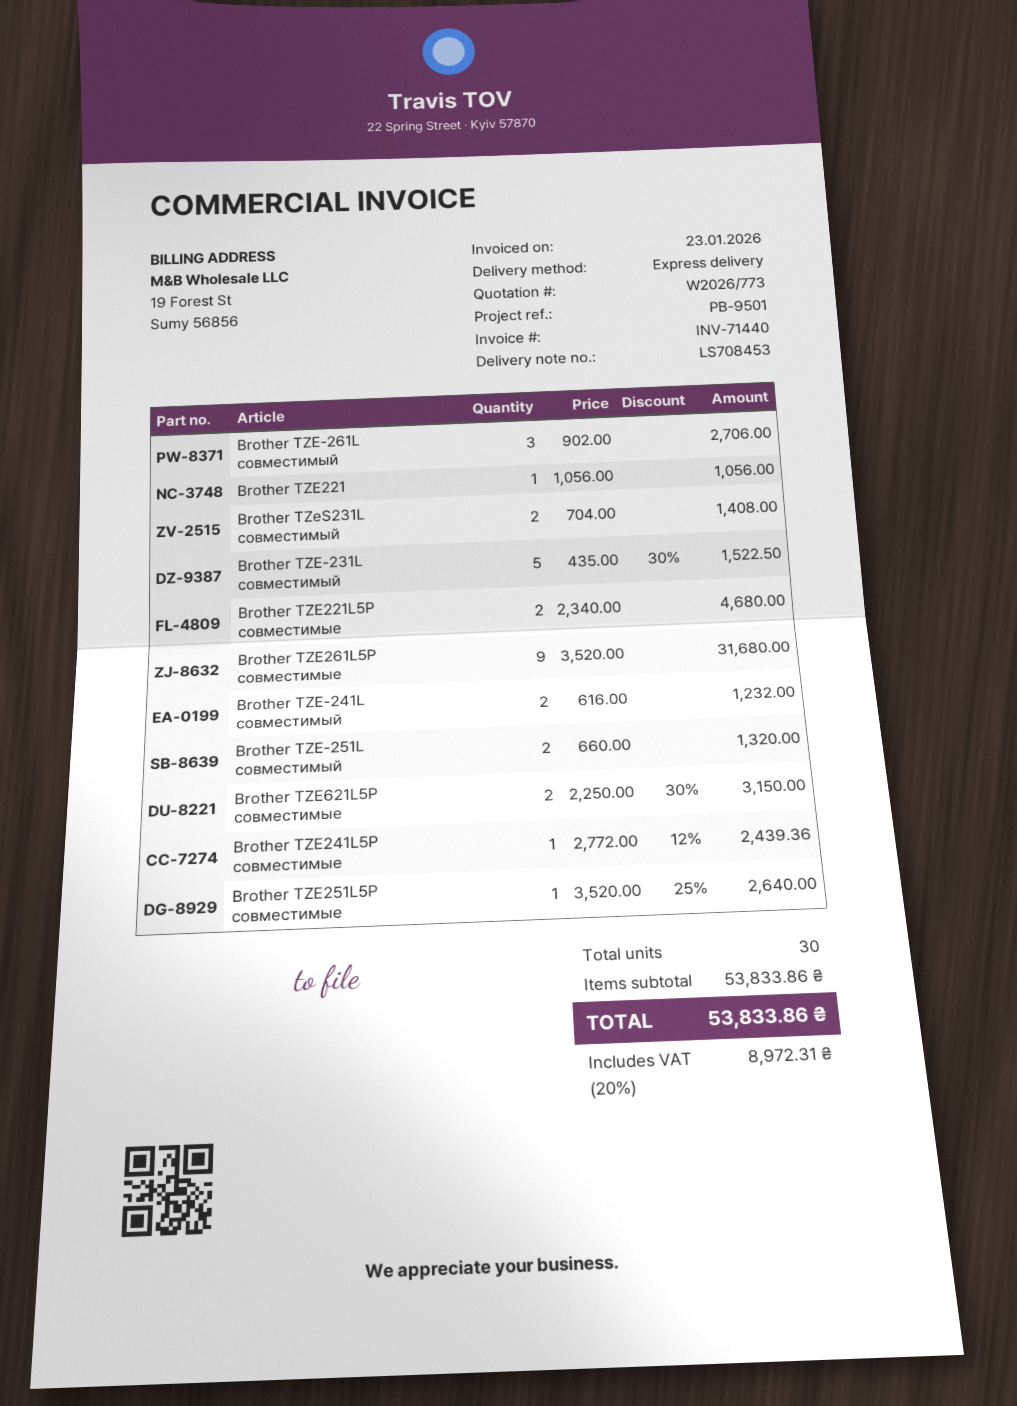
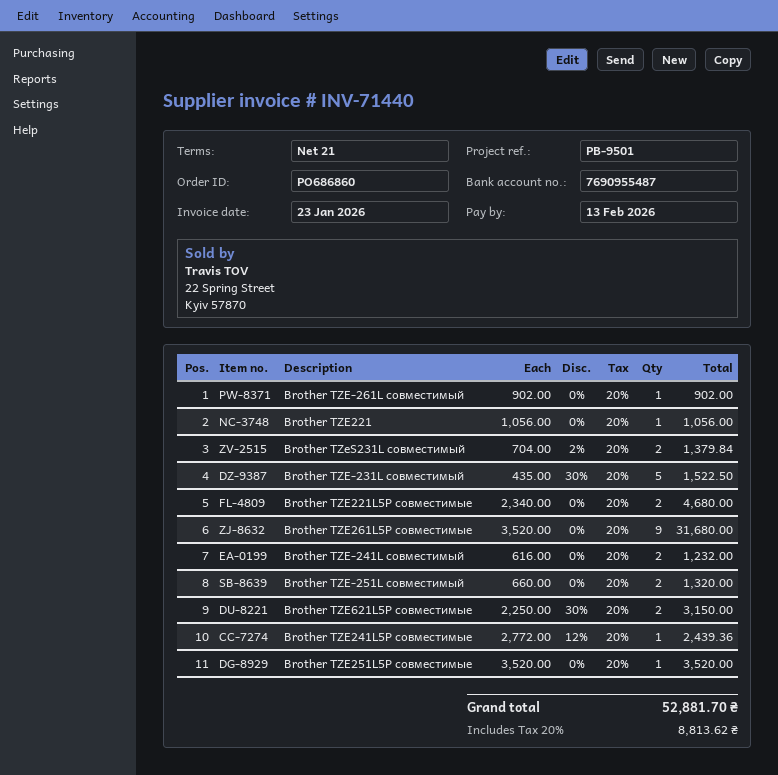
Brother TZE-261L совместимый: 3 x 902.00 = 2706.00 -> 1 x 902.00 = 902.00
Brother TZeS231L совместимый: 2 x 704.00 = 1408.00 -> 2 x 704.00 - 2% = 1379.84
Brother TZE251L5P совместимые: 1 x 3520.00 - 25% = 2640.00 -> 1 x 3520.00 = 3520.00
tax: 20% = 8972.31 -> 20% = 8813.62
total: 53833.86 -> 52881.70

